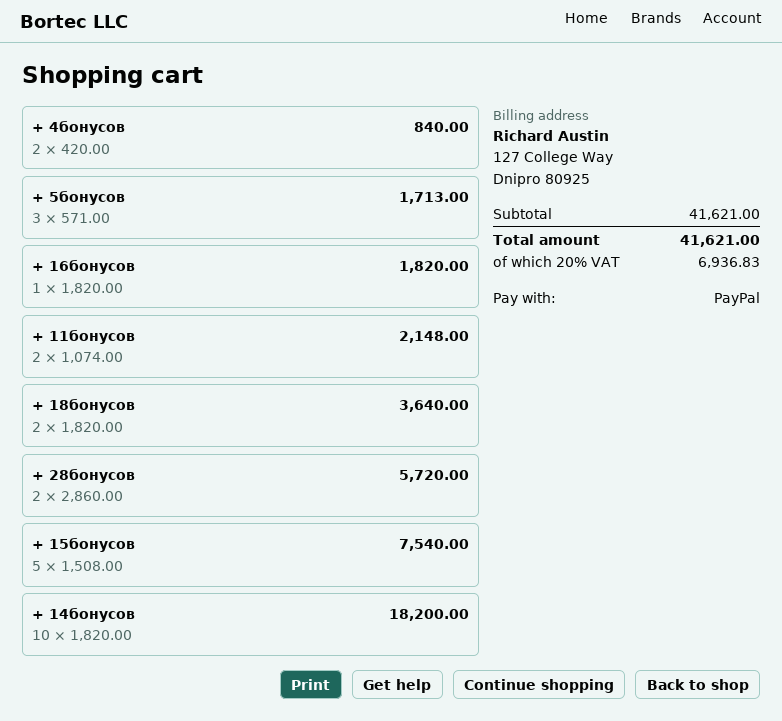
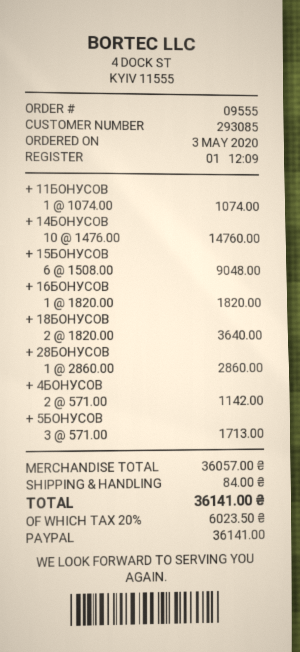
+ 4бонусов: 2 x 420.00 = 840.00 -> 2 x 571.00 = 1142.00
+ 11бонусов: 2 x 1074.00 = 2148.00 -> 1 x 1074.00 = 1074.00
+ 28бонусов: 2 x 2860.00 = 5720.00 -> 1 x 2860.00 = 2860.00
+ 15бонусов: 5 x 1508.00 = 7540.00 -> 6 x 1508.00 = 9048.00
+ 14бонусов: 10 x 1820.00 = 18200.00 -> 10 x 1476.00 = 14760.00
subtotal: 41621.00 -> 36057.00
shipping: none -> 84.00
tax: 20% = 6936.83 -> 20% = 6023.50
total: 41621.00 -> 36141.00

